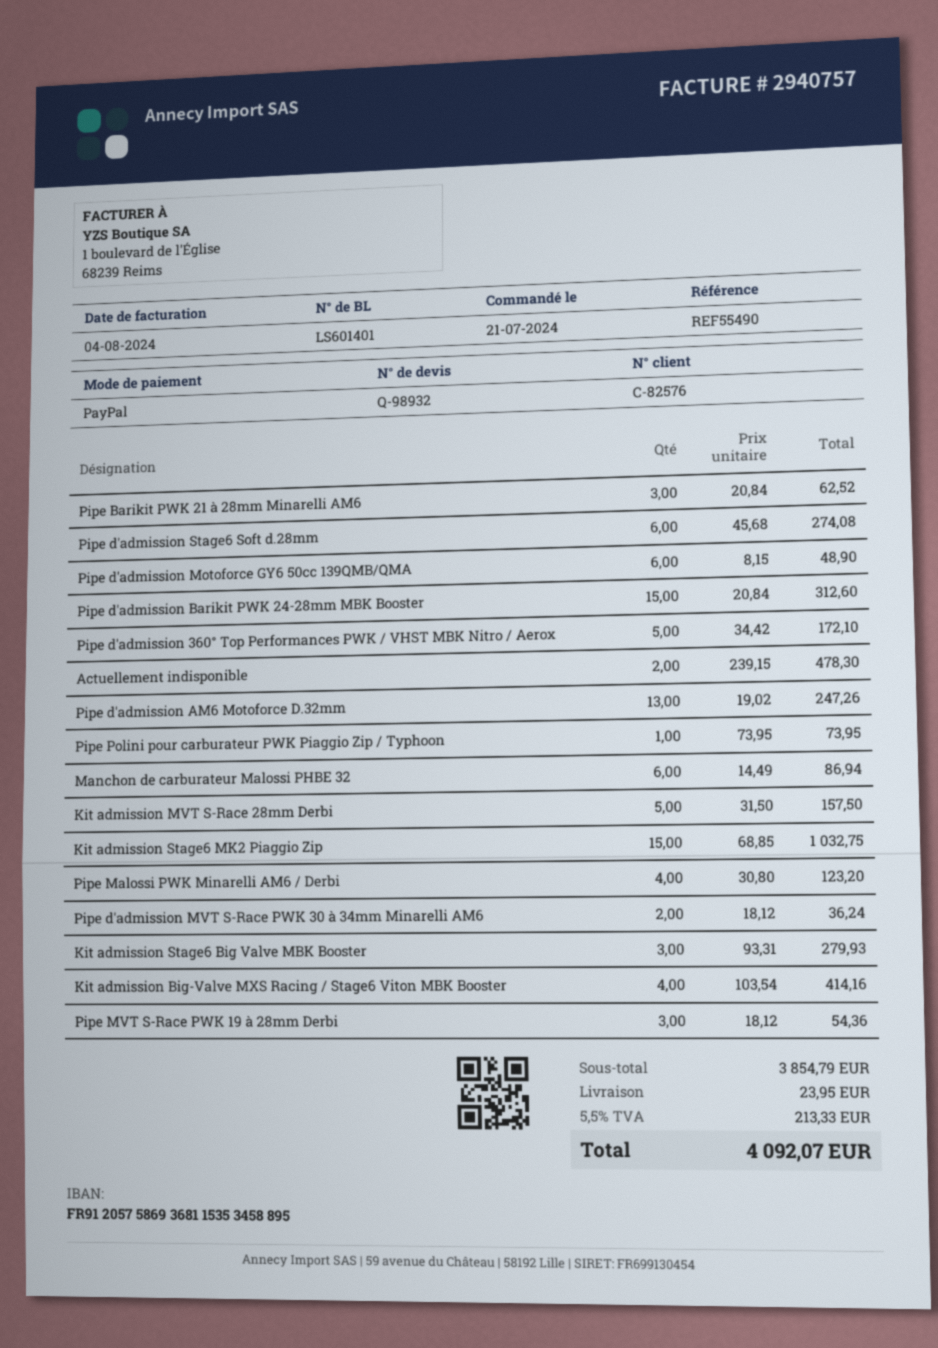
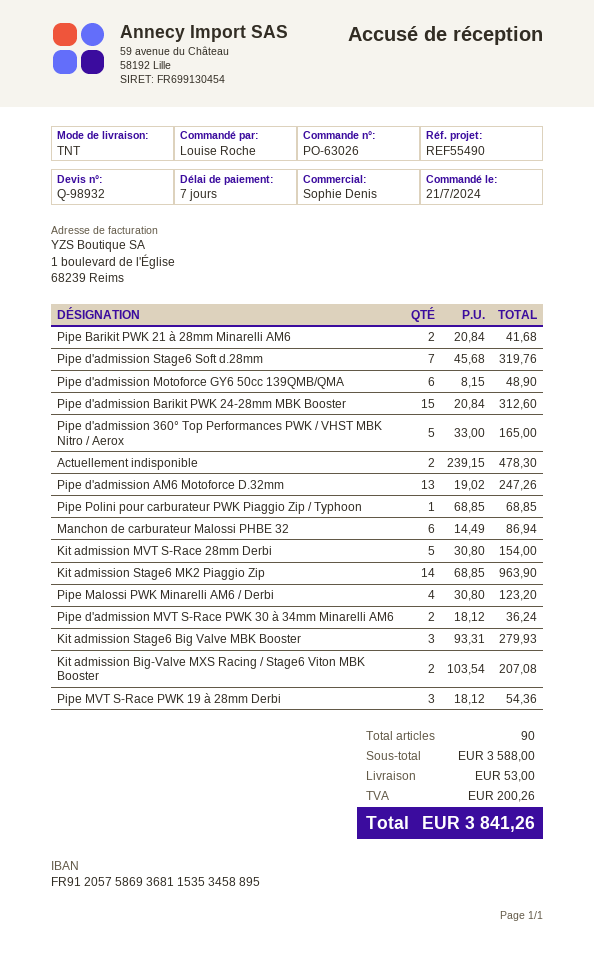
Pipe Barikit PWK 21 à 28mm Minarelli AM6: 3 x 20.84 = 62.52 -> 2 x 20.84 = 41.68
Pipe d'admission Stage6 Soft d.28mm: 6 x 45.68 = 274.08 -> 7 x 45.68 = 319.76
Pipe d'admission 360° Top Performances PWK / VHST MBK Nitro / Aerox: 5 x 34.42 = 172.10 -> 5 x 33.00 = 165.00
Pipe Polini pour carburateur PWK Piaggio Zip / Typhoon: 1 x 73.95 = 73.95 -> 1 x 68.85 = 68.85
Kit admission MVT S-Race 28mm Derbi: 5 x 31.50 = 157.50 -> 5 x 30.80 = 154.00
Kit admission Stage6 MK2 Piaggio Zip: 15 x 68.85 = 1032.75 -> 14 x 68.85 = 963.90
Kit admission Big-Valve MXS Racing / Stage6 Viton MBK Booster: 4 x 103.54 = 414.16 -> 2 x 103.54 = 207.08
subtotal: 3854.79 -> 3588.00
shipping: 23.95 -> 53.00
tax: 213.33 -> 200.26
total: 4092.07 -> 3841.26

